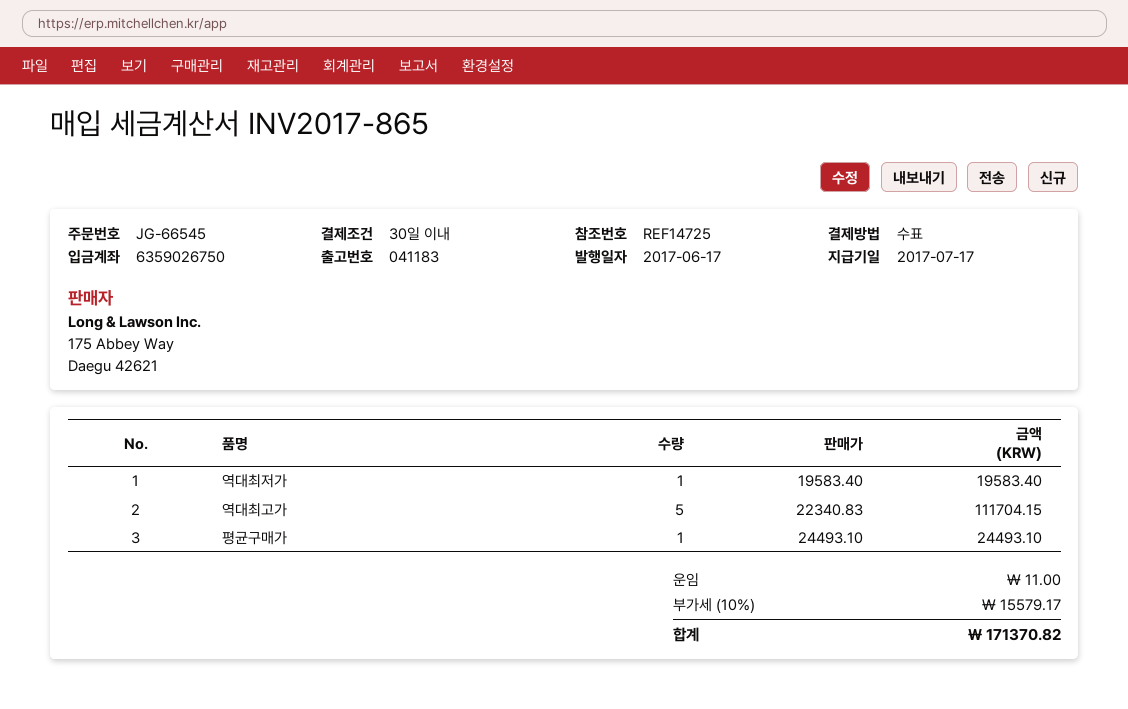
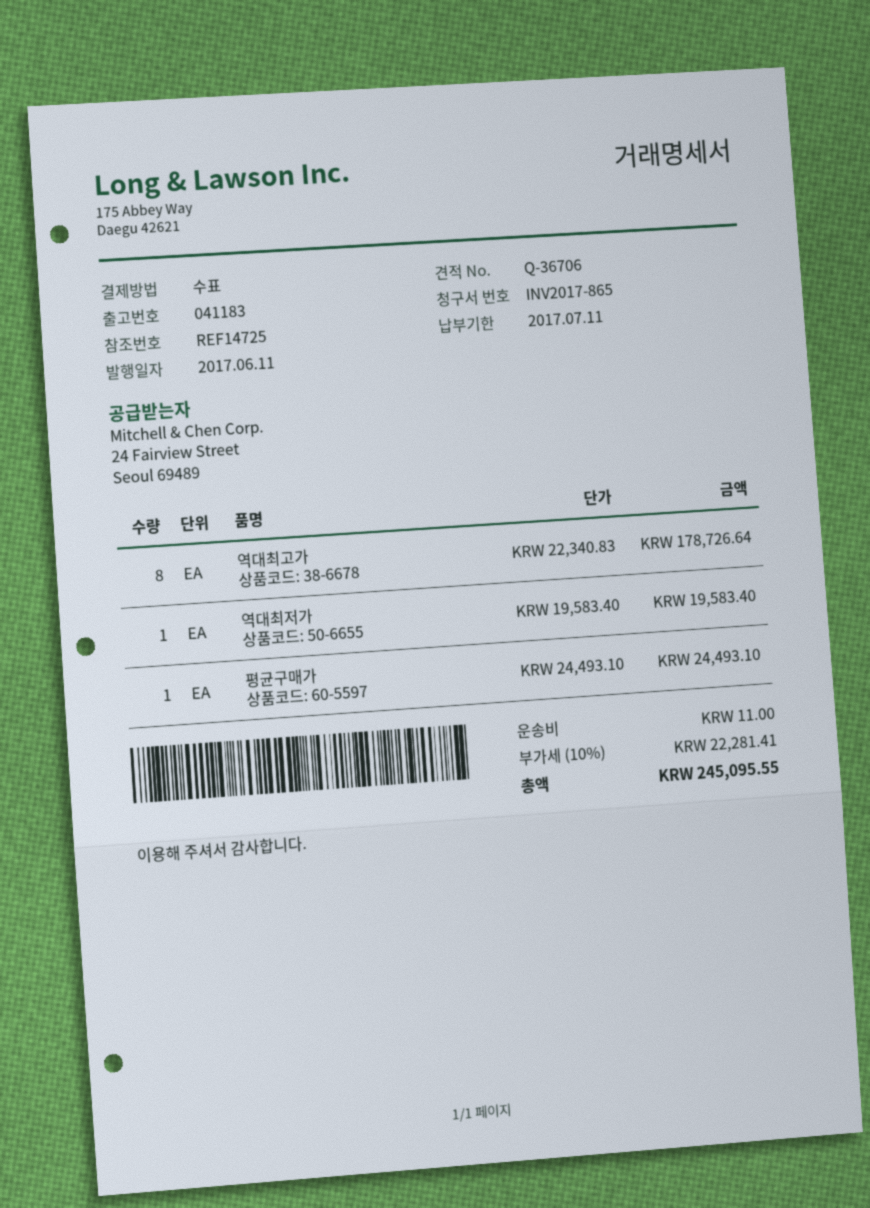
invoice date: 2017-06-17 -> 2017-06-11
due date: 2017-07-17 -> 2017-07-11
역대최고가: 5 x 22340.83 = 111704.15 -> 8 x 22340.83 = 178726.64
tax: 10% = 15579.17 -> 10% = 22281.41
total: 171370.82 -> 245095.55

